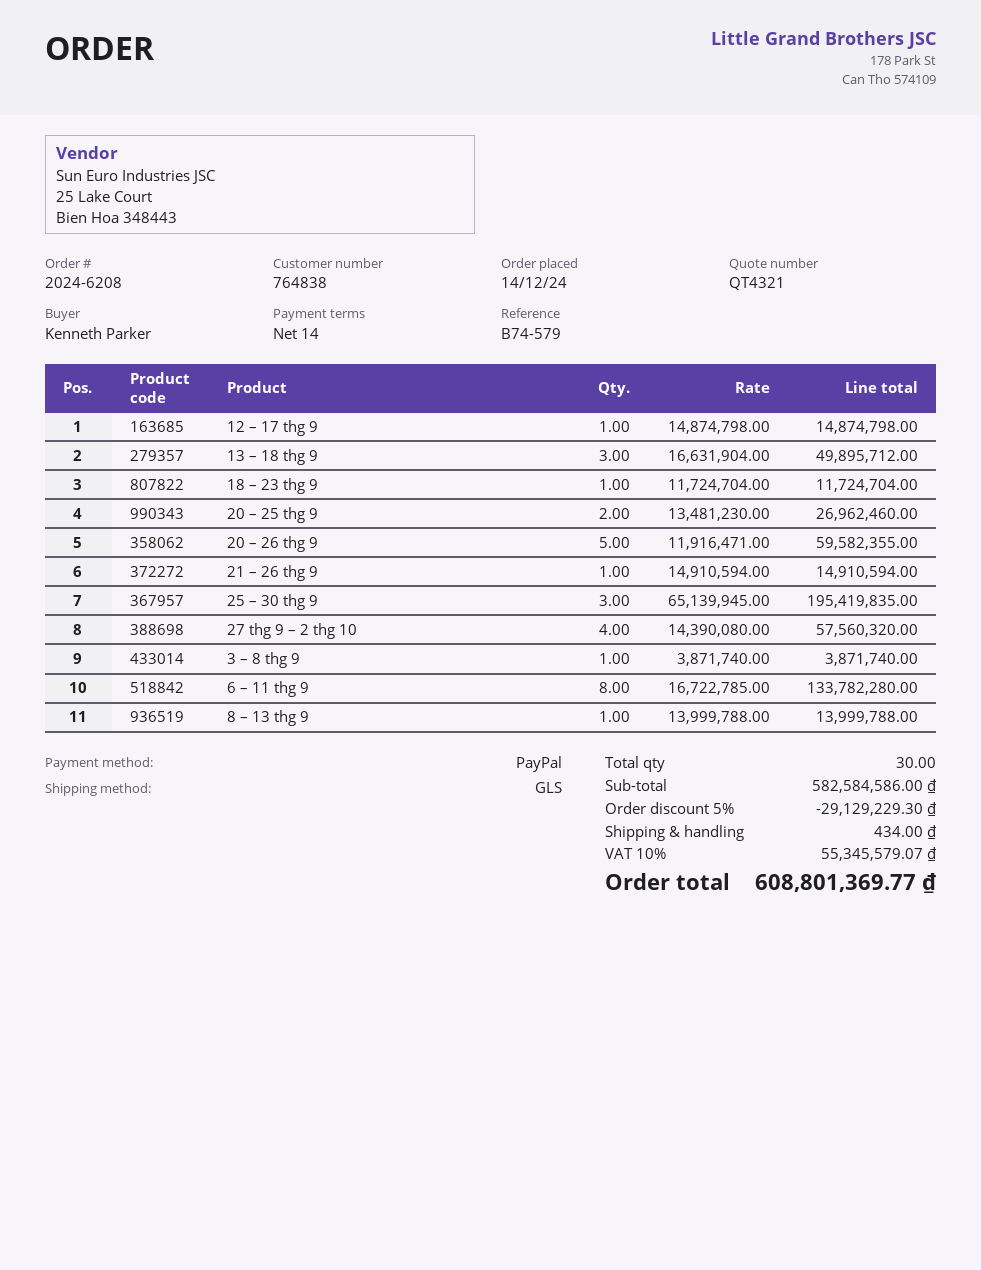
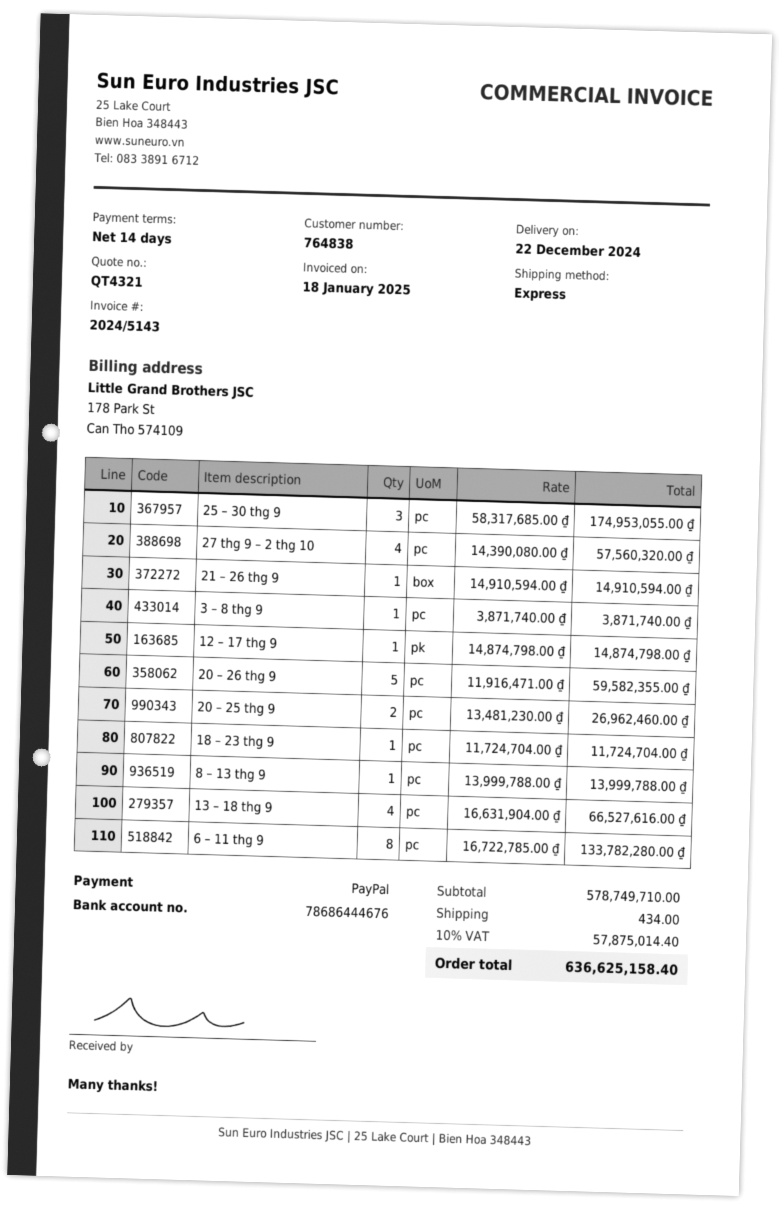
shipping method: GLS -> express
13 – 18 thg 9: 3 x 16631904.00 = 49895712.00 -> 4 x 16631904.00 = 66527616.00
25 – 30 thg 9: 3 x 65139945.00 = 195419835.00 -> 3 x 58317685.00 = 174953055.00
subtotal: 582584586.00 -> 578749710.00
discount: 5% = 29129229.30 -> none
tax: 10% = 55345579.07 -> 10% = 57875014.40
total: 608801369.77 -> 636625158.40

